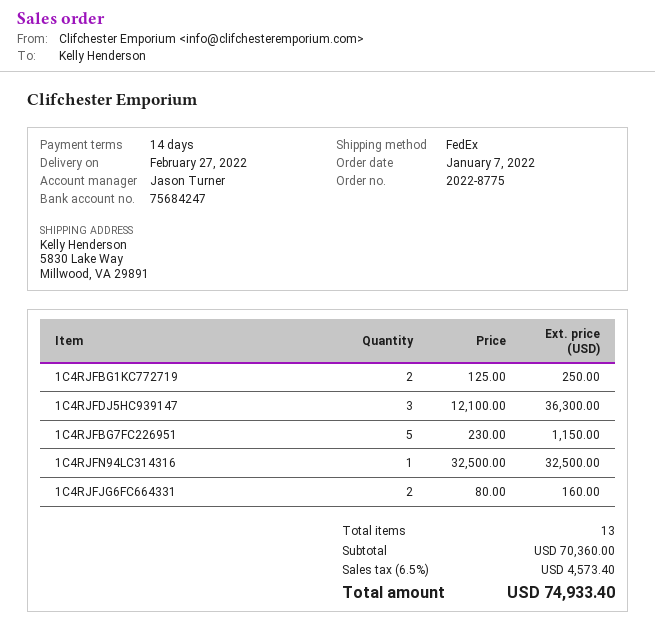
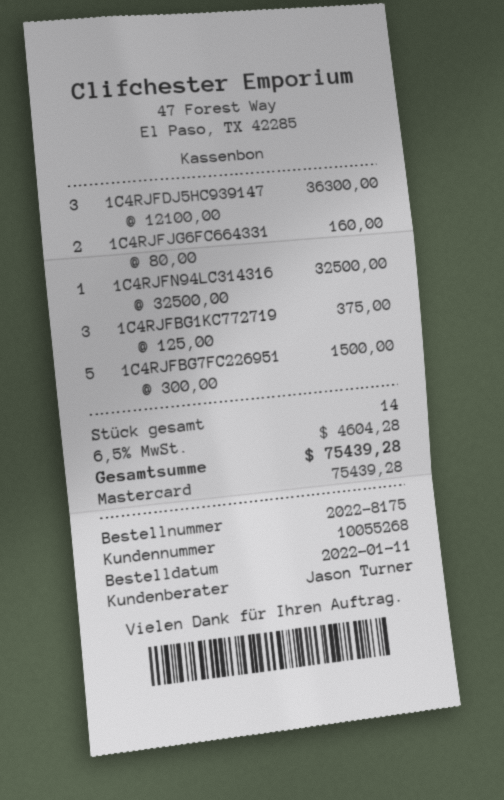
order number: 2022-8775 -> 2022-8175
order date: 2022-01-07 -> 2022-01-11
1C4RJFBG1KC772719: 2 x 125.00 = 250.00 -> 3 x 125.00 = 375.00
1C4RJFBG7FC226951: 5 x 230.00 = 1150.00 -> 5 x 300.00 = 1500.00
total quantity: 13 -> 14
tax: 6.5% = 4573.40 -> 6.5% = 4604.28
total: 74933.40 -> 75439.28

